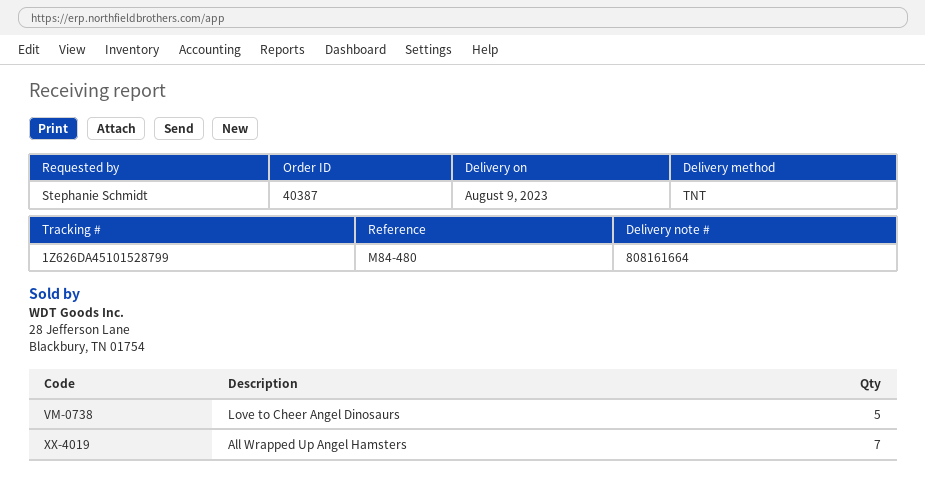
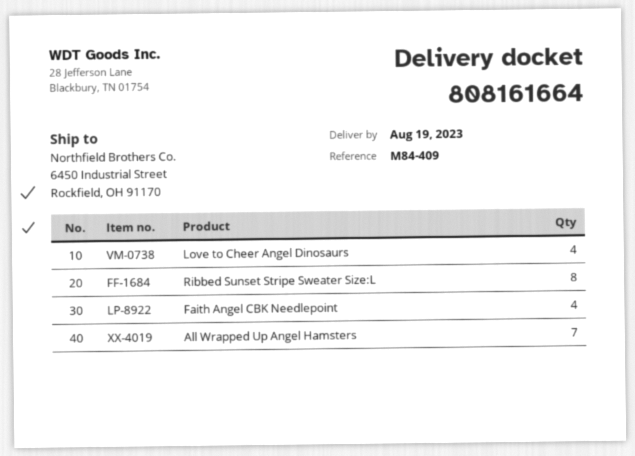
delivery date: 2023-08-09 -> 2023-08-19
reference: M84-480 -> M84-409
Love to Cheer Angel Dinosaurs: 5 -> 4
Ribbed Sunset Stripe Sweater Size:L: none -> 8
Faith Angel CBK Needlepoint: none -> 4

